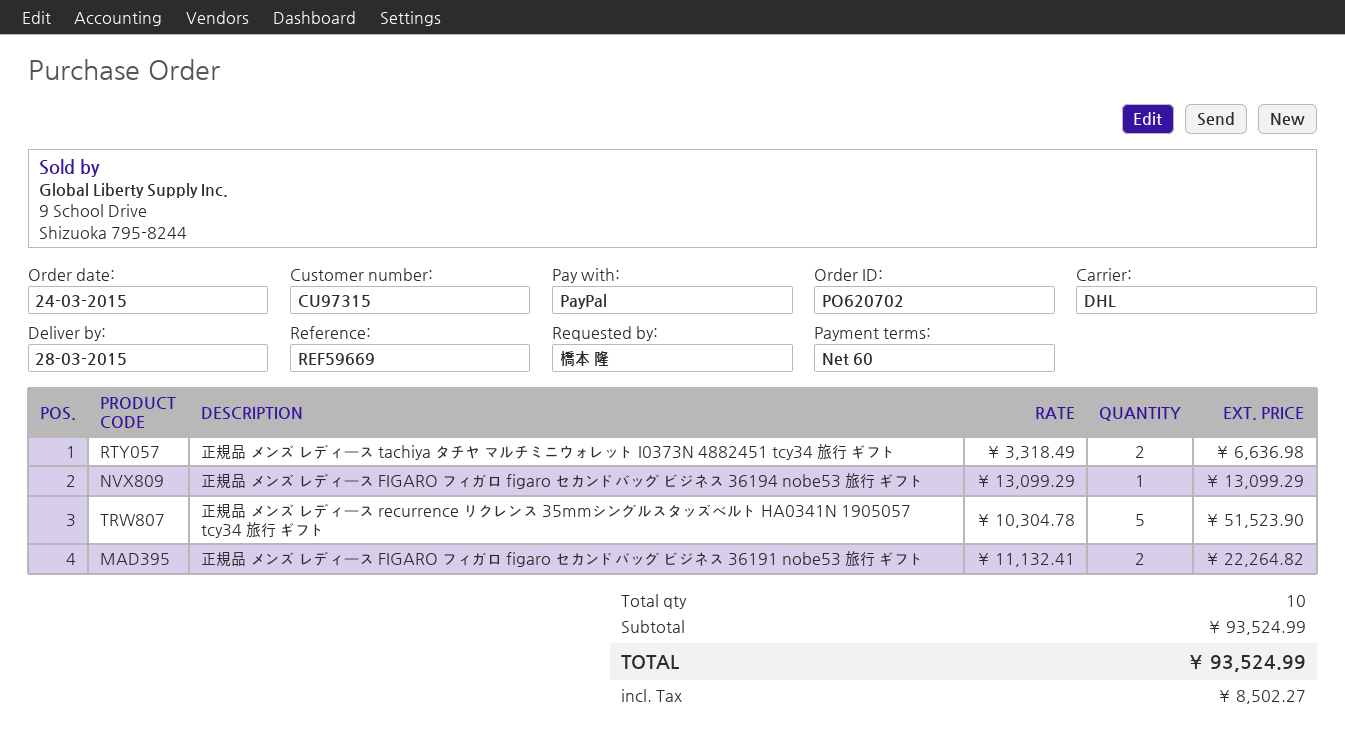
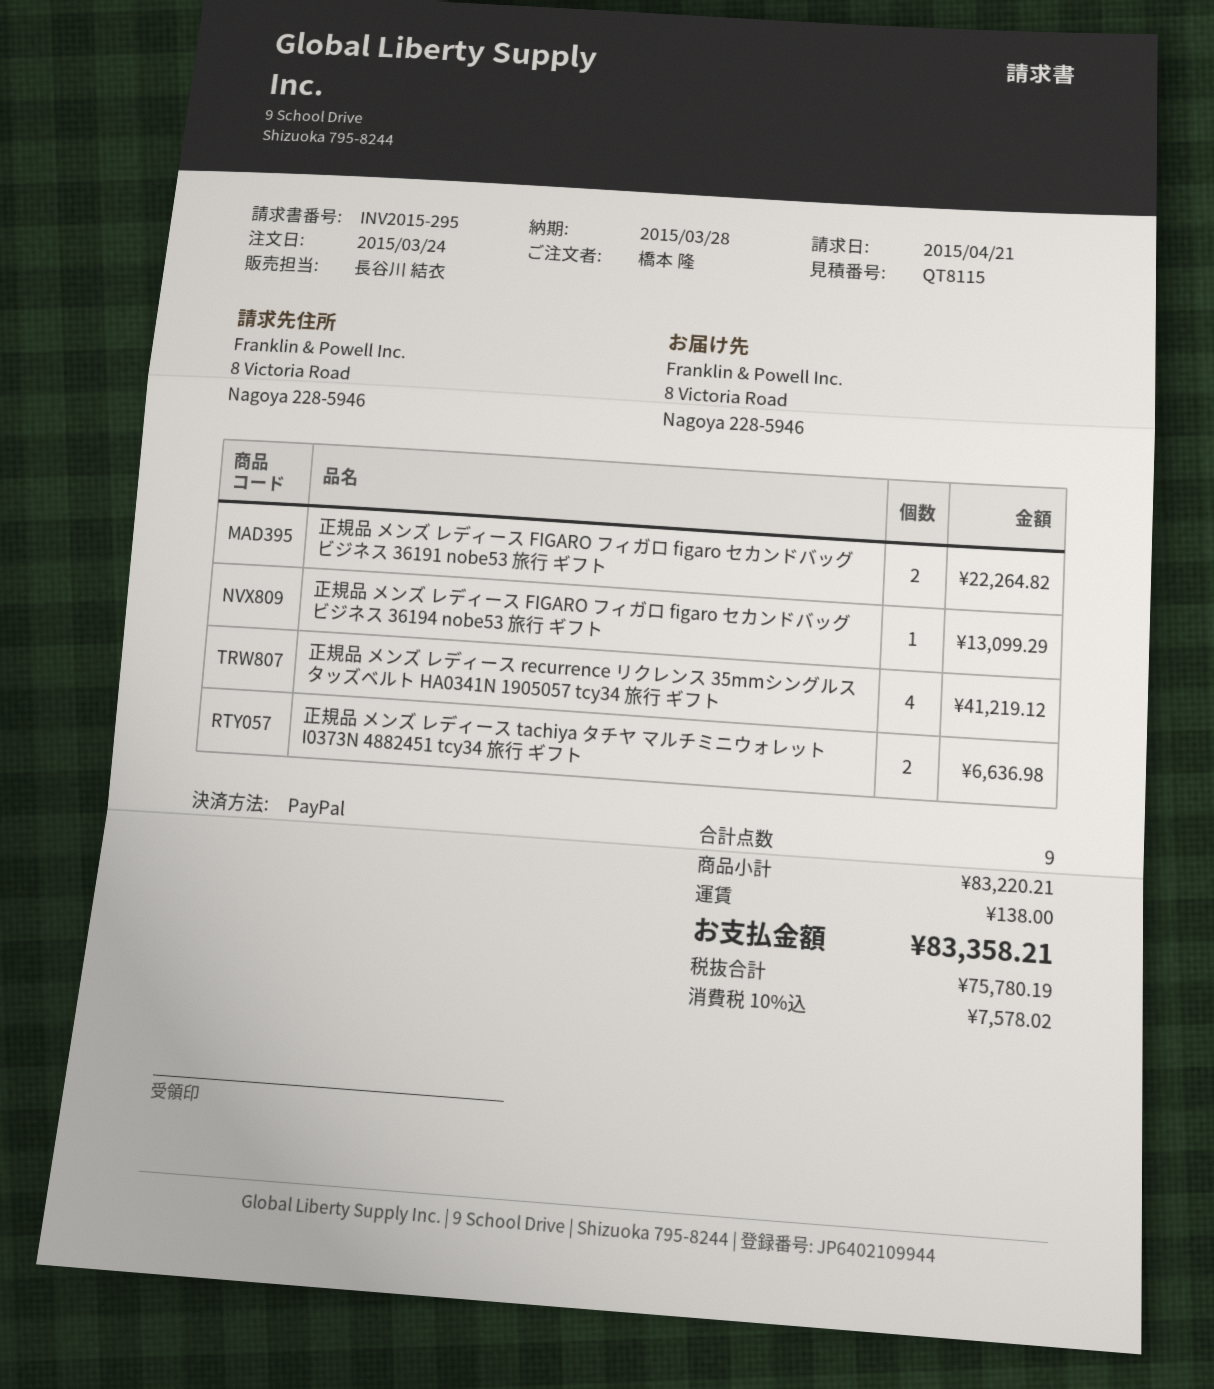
正規品 メンズ レディース recurrence リクレンス 35mmシングルスタッズベルト HA0341N 1905057 tcy34 旅行 ギフト: 5 for 51523.90 -> 4 for 41219.12
total quantity: 10 -> 9
subtotal: 93524.99 -> 83220.21
shipping: none -> 138.00
tax: 8502.27 -> 7578.02
total: 93524.99 -> 83358.21

